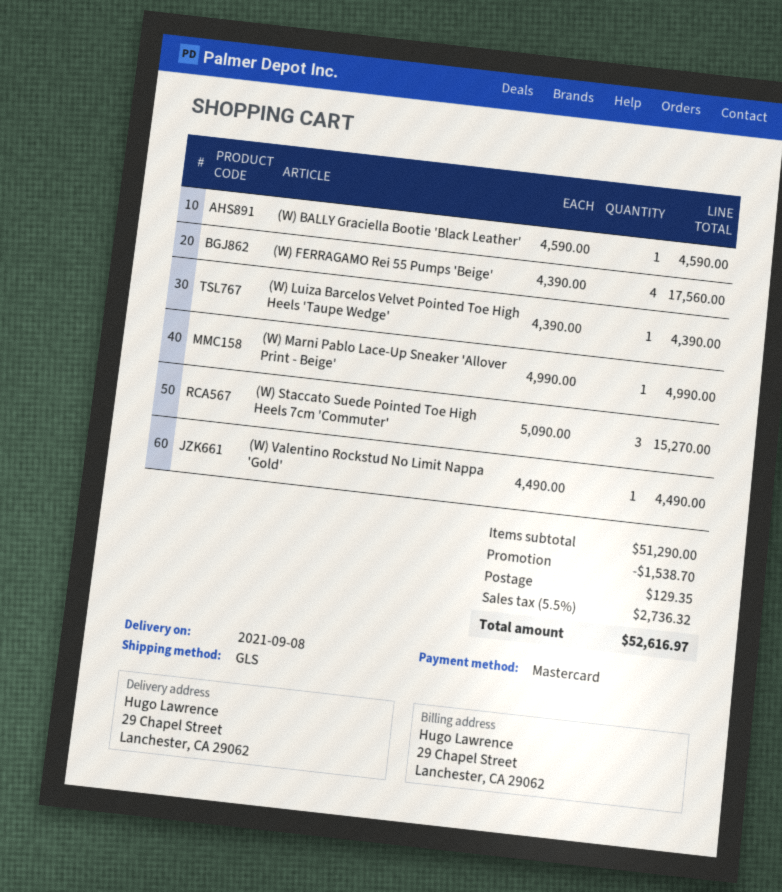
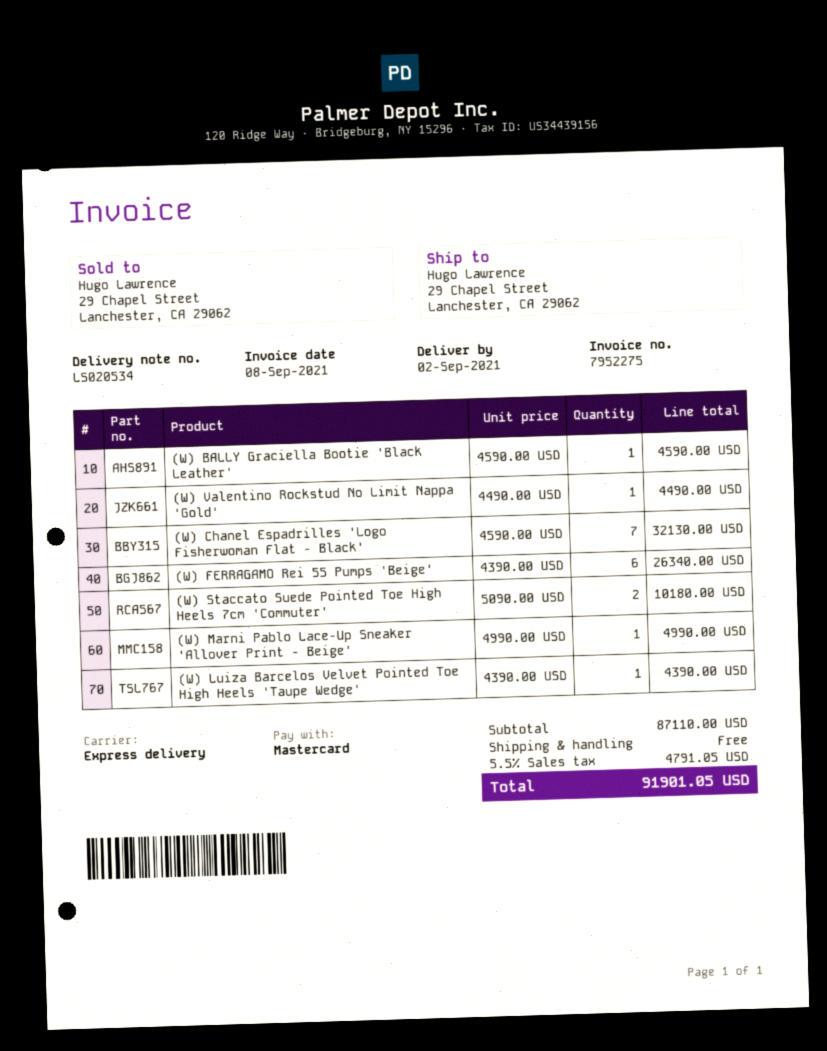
delivery date: 2021-09-08 -> 2021-09-02
shipping method: GLS -> express
(W) FERRAGAMO Rei 55 Pumps 'Beige': 4 x 4390.00 = 17560.00 -> 6 x 4390.00 = 26340.00
(W) Staccato Suede Pointed Toe High Heels 7cm 'Commuter': 3 x 5090.00 = 15270.00 -> 2 x 5090.00 = 10180.00
(W) Chanel Espadrilles 'Logo Fisherwoman Flat - Black': none -> 7 x 4590.00 = 32130.00
subtotal: 51290.00 -> 87110.00
discount: 1538.70 -> none
shipping: 129.35 -> 0.00
tax: 5.5% = 2736.32 -> 5.5% = 4791.05
total: 52616.97 -> 91901.05

